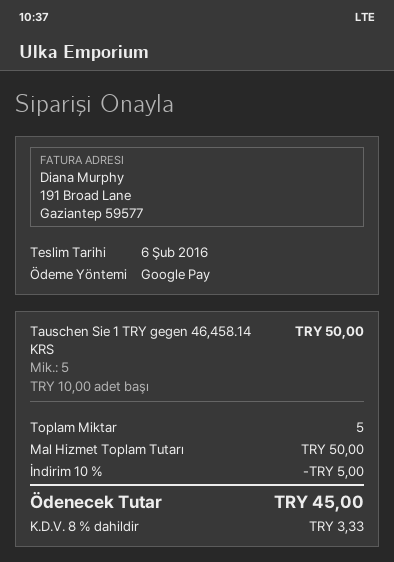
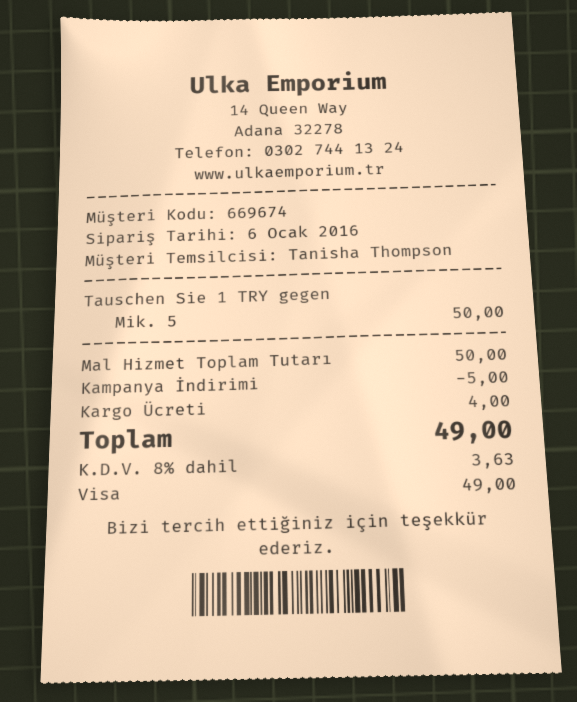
payment method: Google Pay -> Visa
shipping: none -> 4.00
tax: 8% = 3.33 -> 8% = 3.63
total: 45.00 -> 49.00

